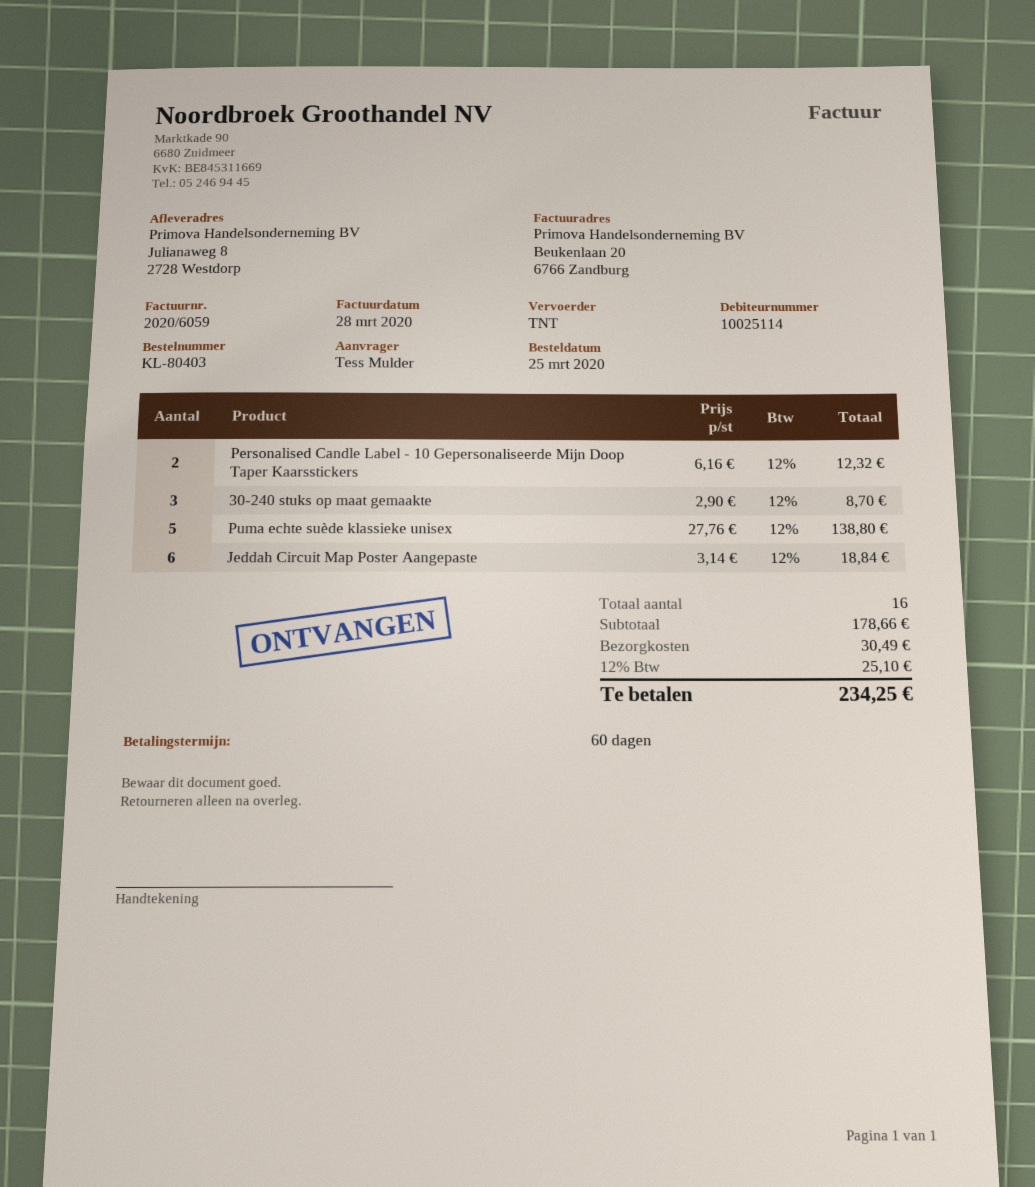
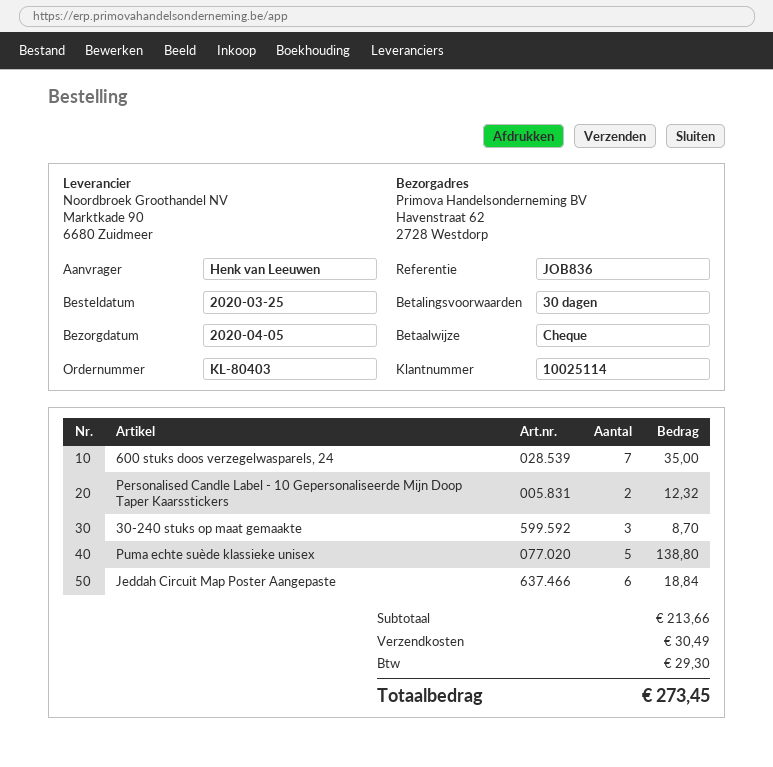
payment terms: 60 days -> 30 days
ordered by: Tess Mulder -> Henk van Leeuwen
ship to: Julianaweg 8, 2728 Westdorp -> Havenstraat 62, 2728 Westdorp
600 stuks doos verzegelwasparels, 24: none -> 7 for 35.00
subtotal: 178.66 -> 213.66
tax: 25.10 -> 29.30
total: 234.25 -> 273.45

